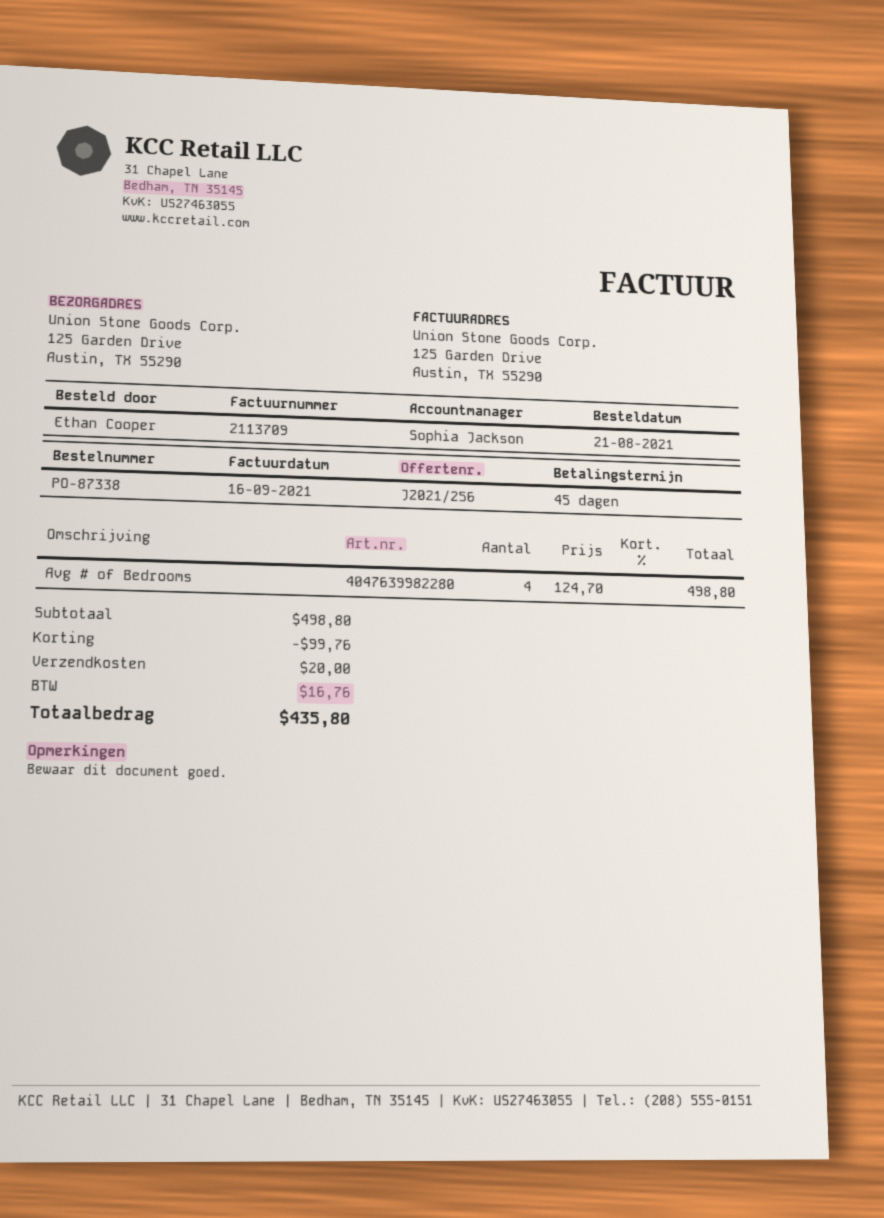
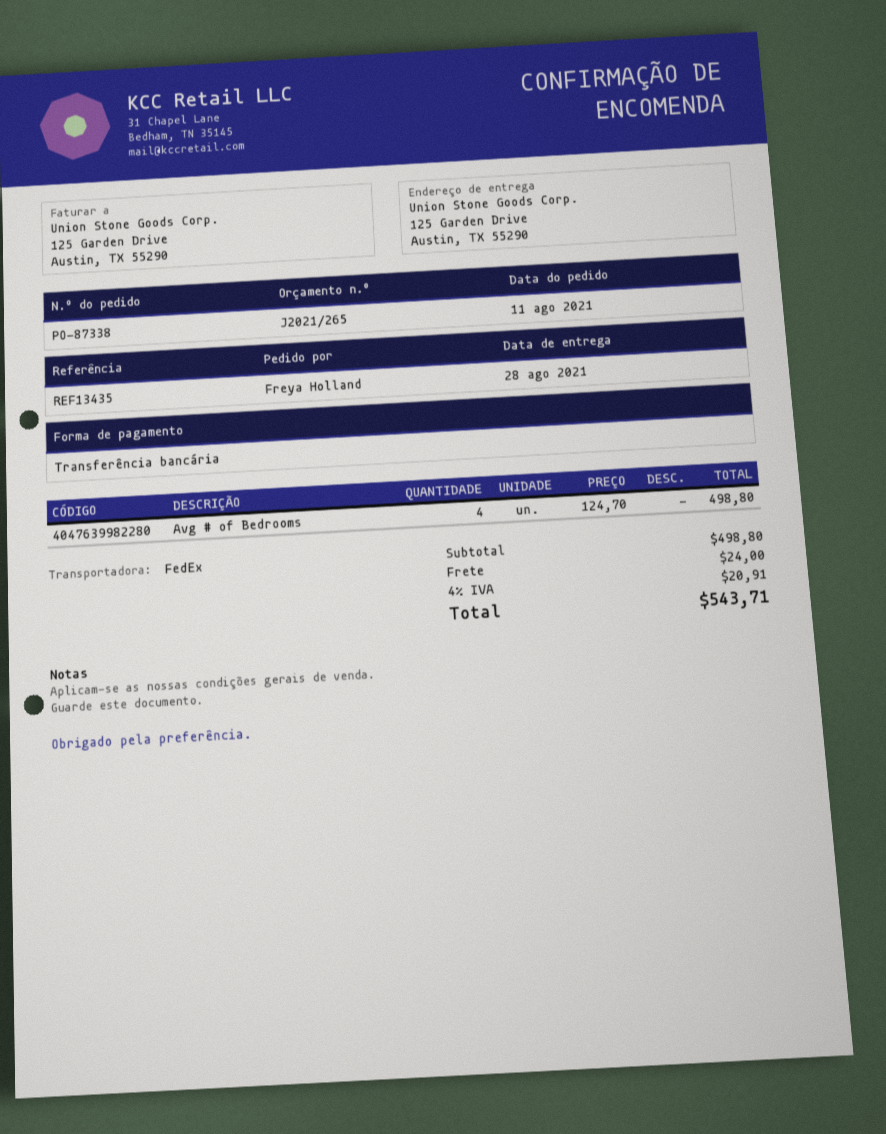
quote number: J2021/256 -> J2021/265
order date: 2021-08-21 -> 2021-08-11
ordered by: Ethan Cooper -> Freya Holland
discount: 99.76 -> none
shipping: 20.00 -> 24.00
tax: 16.76 -> 20.91
total: 435.80 -> 543.71

